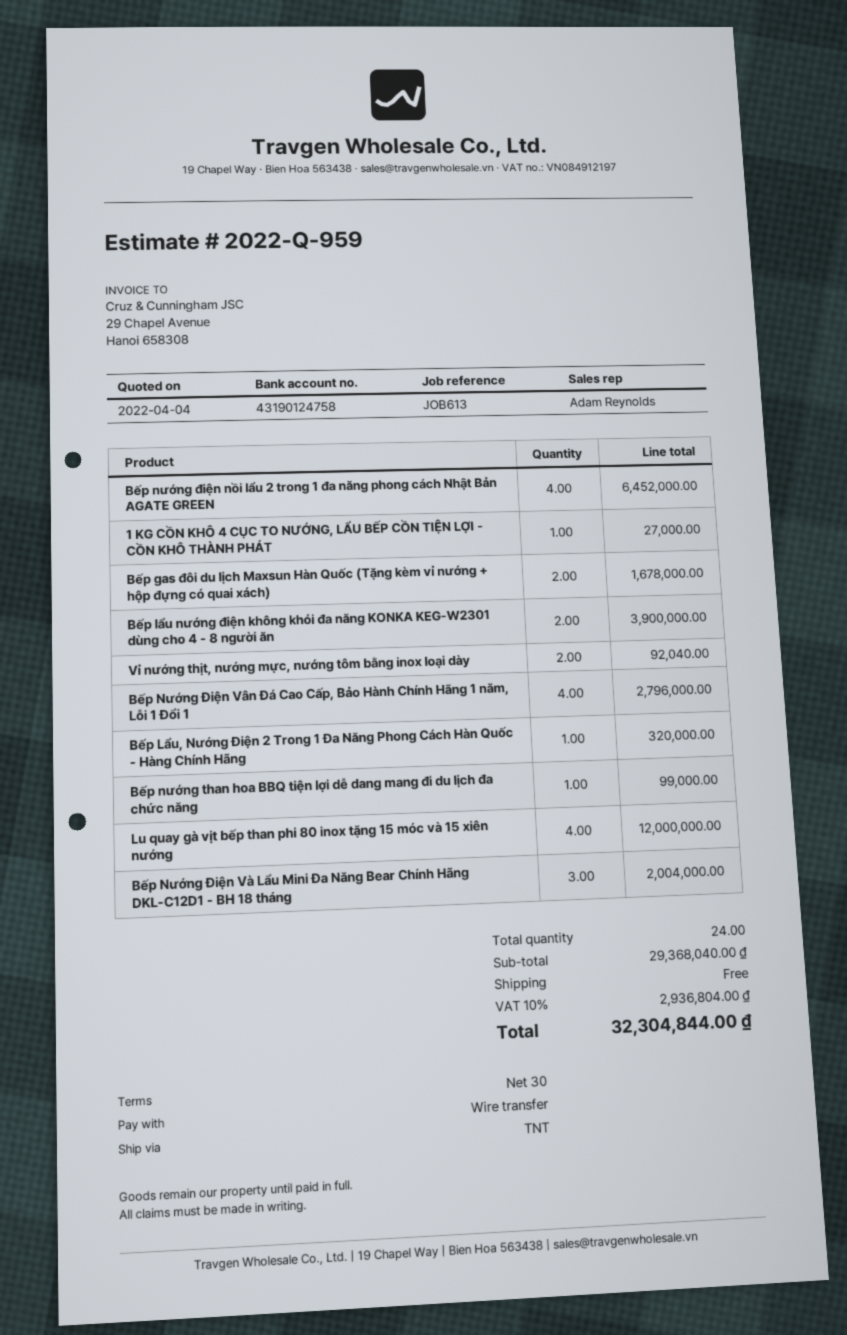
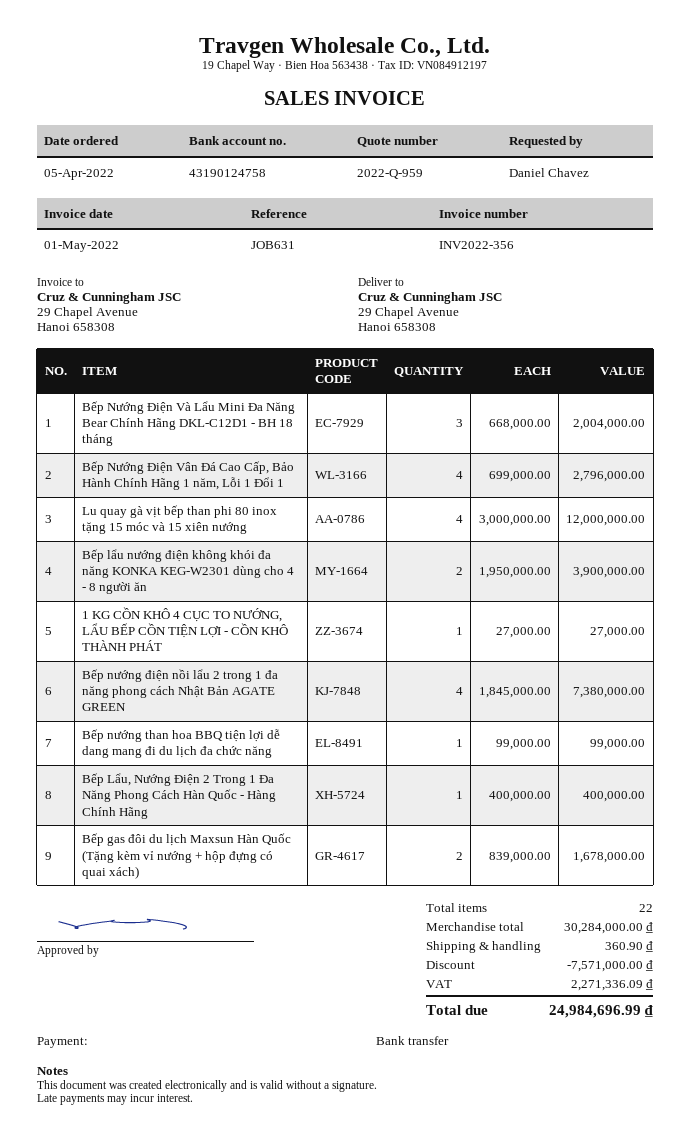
reference: JOB613 -> JOB631
Bếp nướng điện nồi lẩu 2 trong 1 đa năng phong cách Nhật Bản AGATE GREEN: 4 for 6452000.00 -> 4 for 7380000.00
Vỉ nướng thịt, nướng mực, nướng tôm bằng inox loại dày: 2 for 92040.00 -> none
Bếp Lẩu, Nướng Điện 2 Trong 1 Đa Năng Phong Cách Hàn Quốc - Hàng Chính Hãng: 1 for 320000.00 -> 1 for 400000.00
total quantity: 24 -> 22
subtotal: 29368040.00 -> 30284000.00
discount: none -> 7571000.00
shipping: 0.00 -> 360.90
tax: 2936804.00 -> 2271336.09
total: 32304844.00 -> 24984696.99

